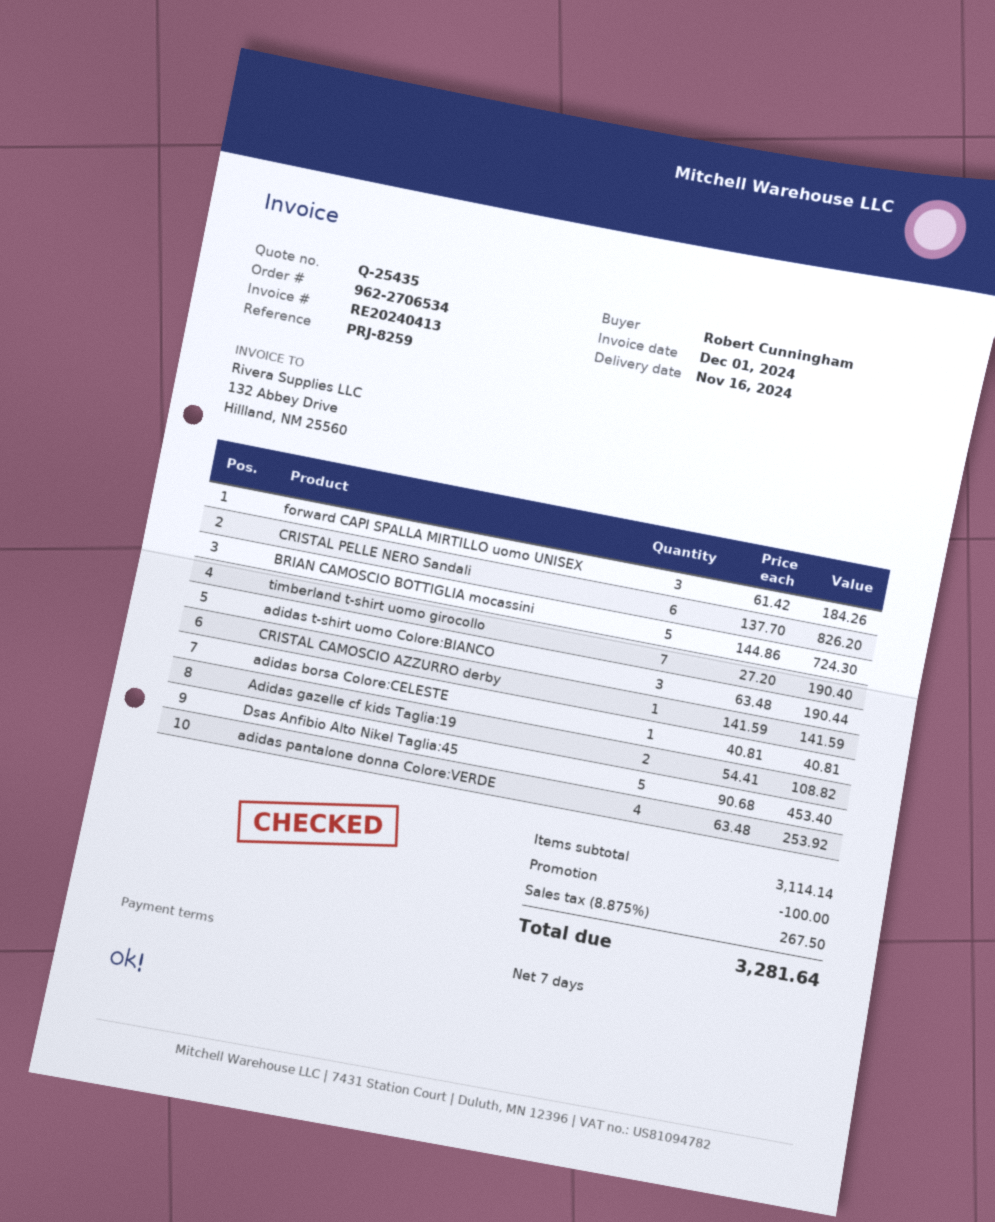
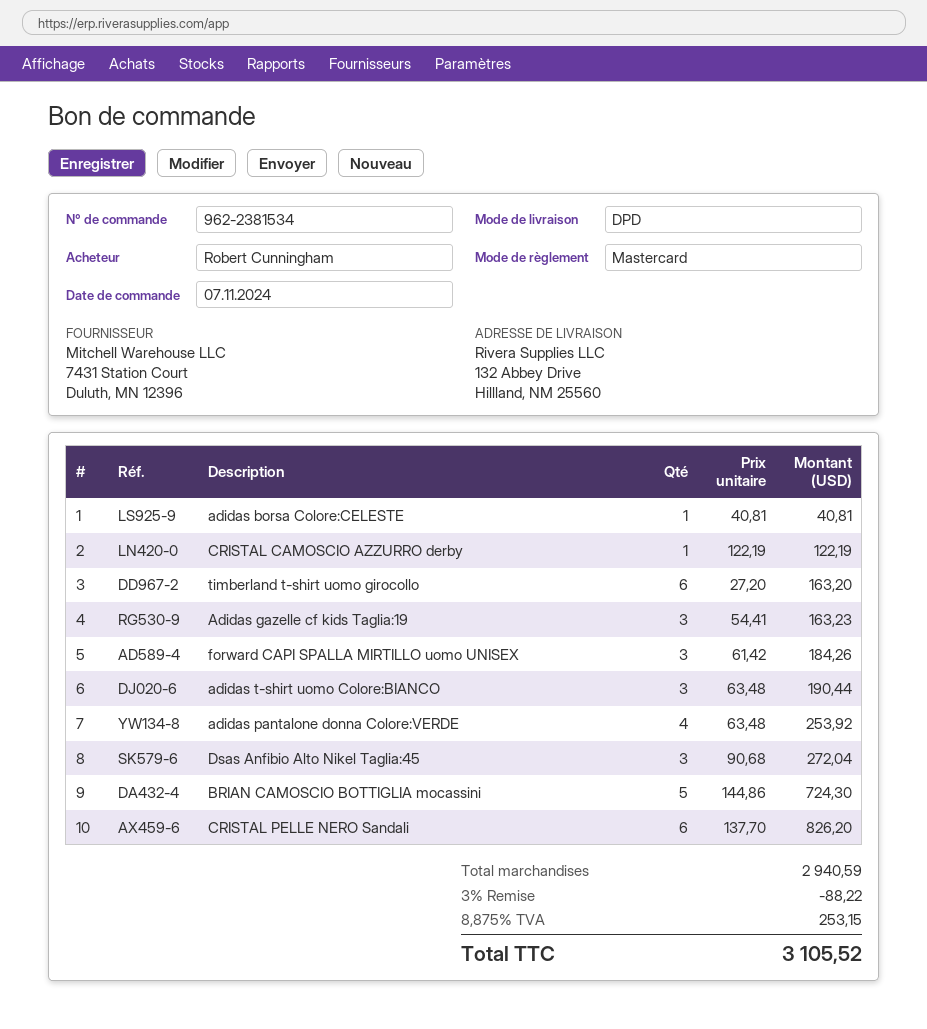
order number: 962-2706534 -> 962-2381534
timberland t-shirt uomo girocollo: 7 x 27.20 = 190.40 -> 6 x 27.20 = 163.20
CRISTAL CAMOSCIO AZZURRO derby: 1 x 141.59 = 141.59 -> 1 x 122.19 = 122.19
Adidas gazelle cf kids Taglia:19: 2 x 54.41 = 108.82 -> 3 x 54.41 = 163.23
Dsas Anfibio Alto Nikel Taglia:45: 5 x 90.68 = 453.40 -> 3 x 90.68 = 272.04
subtotal: 3114.14 -> 2940.59
discount: 100.00 -> 88.22
tax: 8.875% = 267.50 -> 8.875% = 253.15
total: 3281.64 -> 3105.52

